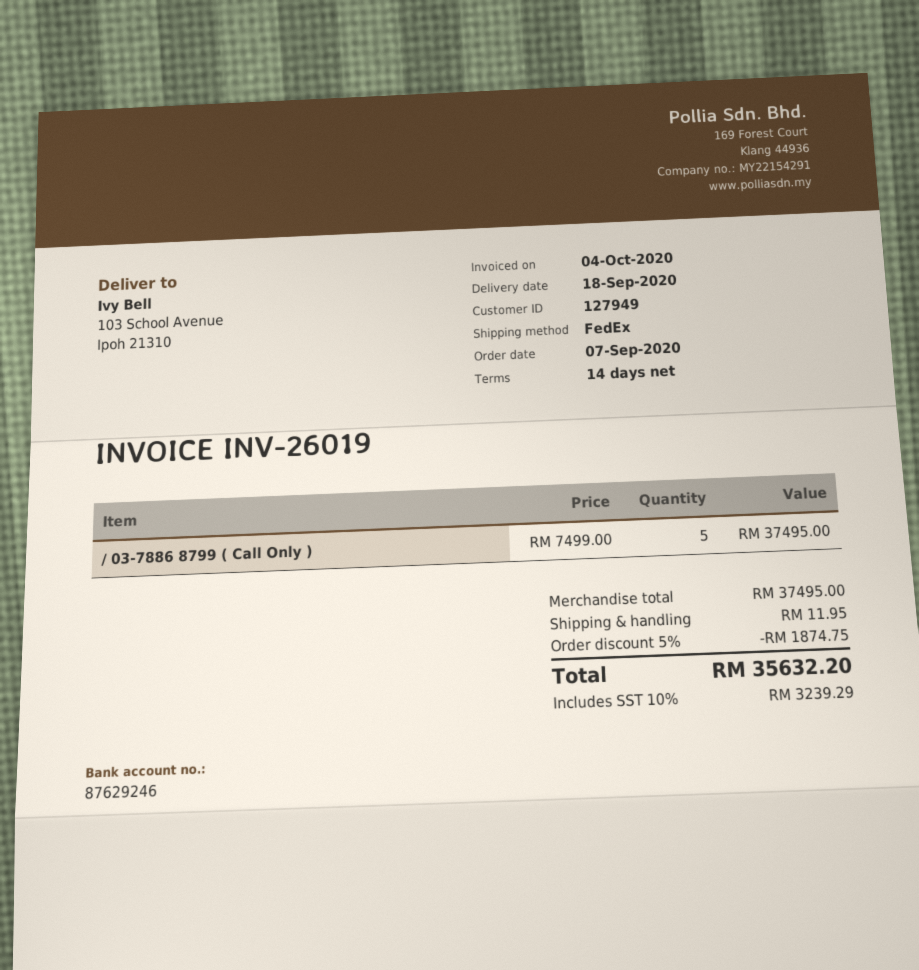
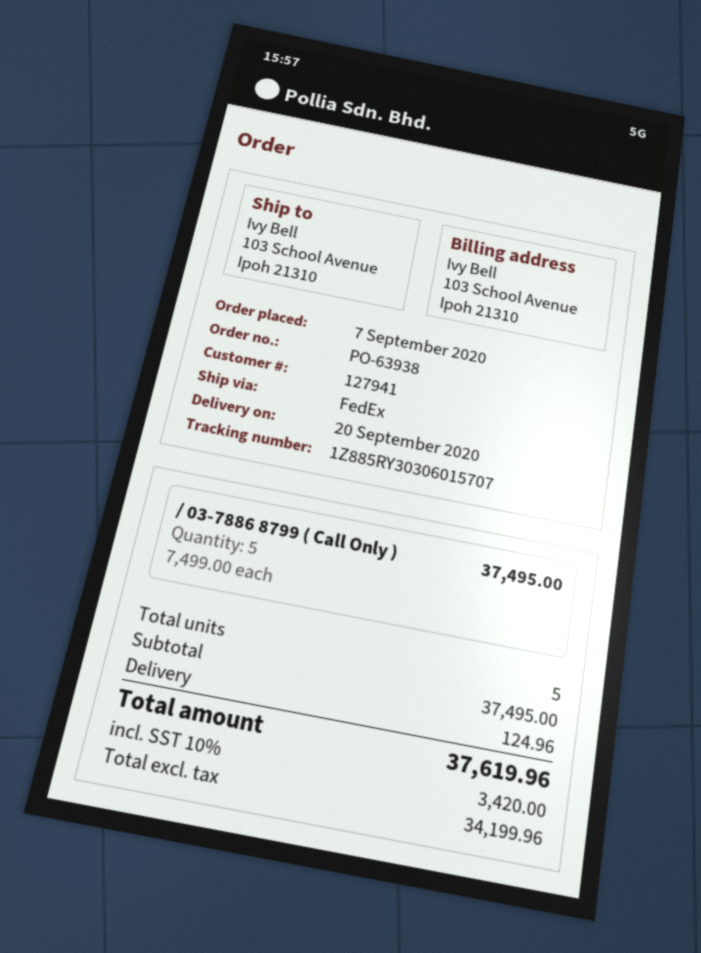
delivery date: 2020-09-18 -> 2020-09-20
customer number: 127949 -> 127941
discount: 5% = 1874.75 -> none
shipping: 11.95 -> 124.96
tax: 10% = 3239.29 -> 10% = 3420.00
total: 35632.20 -> 37619.96

